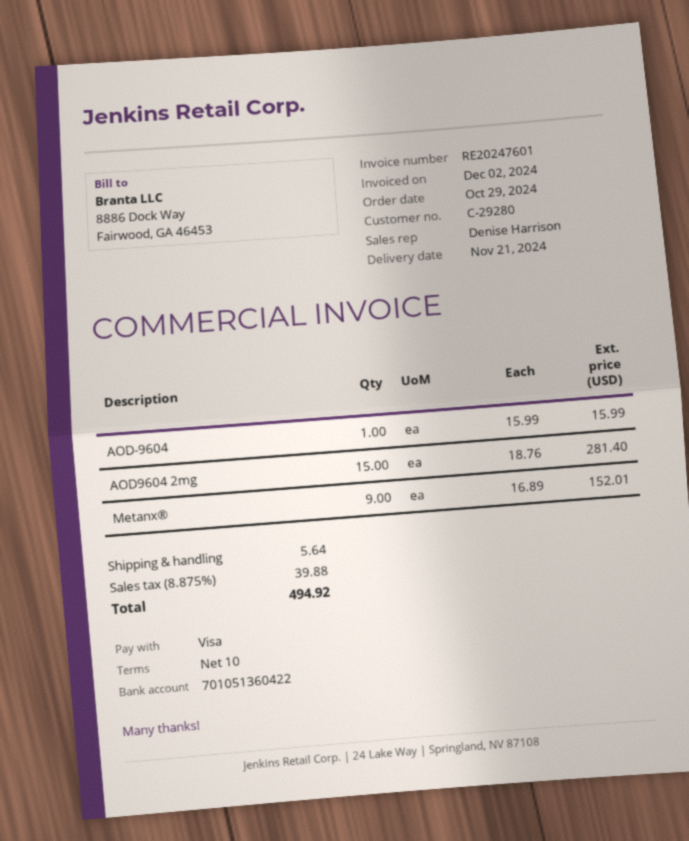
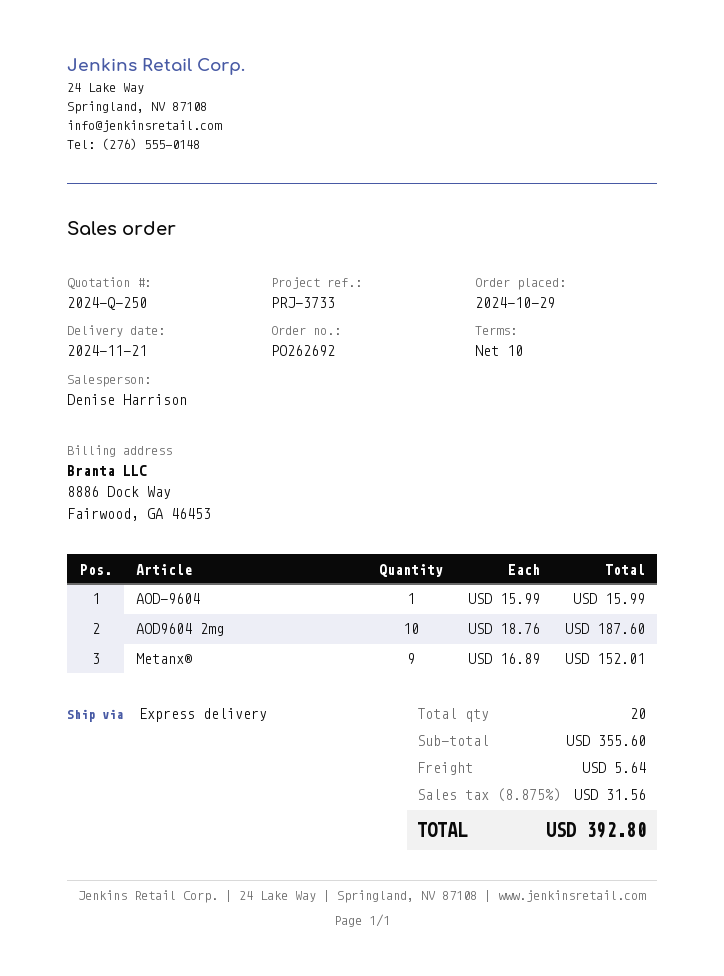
AOD9604 2mg: 15 x 18.76 = 281.40 -> 10 x 18.76 = 187.60
tax: 8.875% = 39.88 -> 8.875% = 31.56
total: 494.92 -> 392.80

